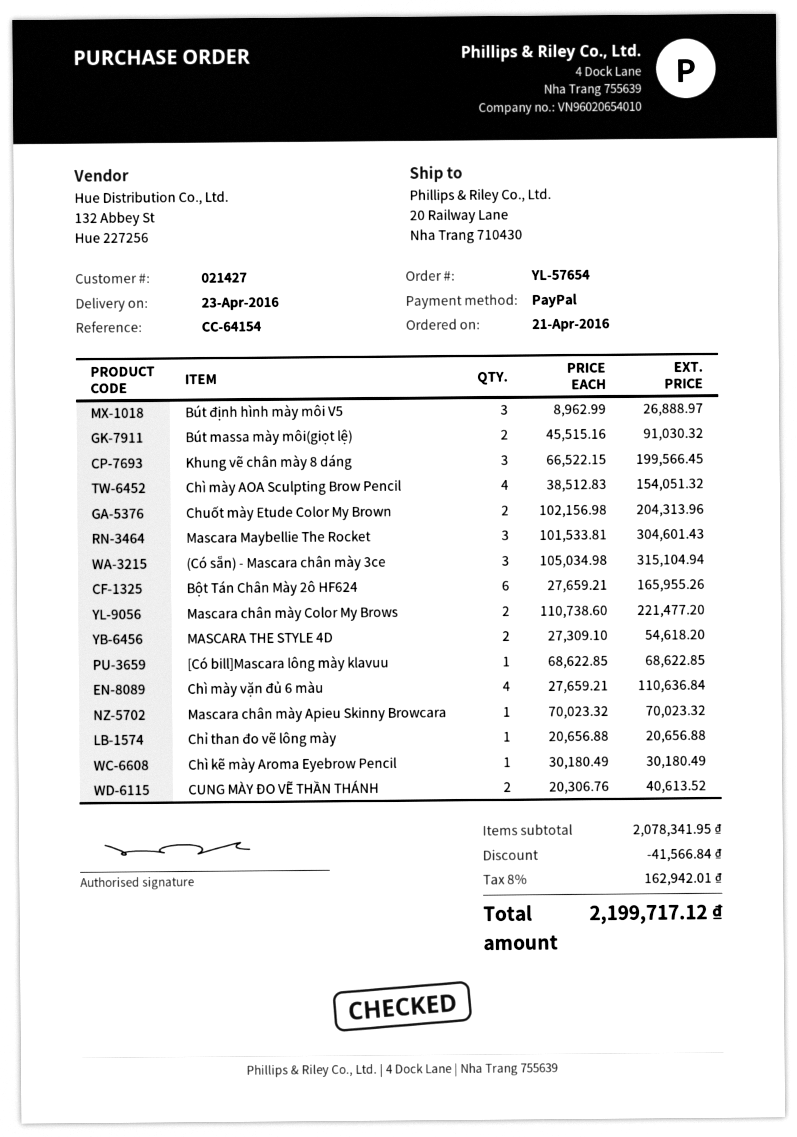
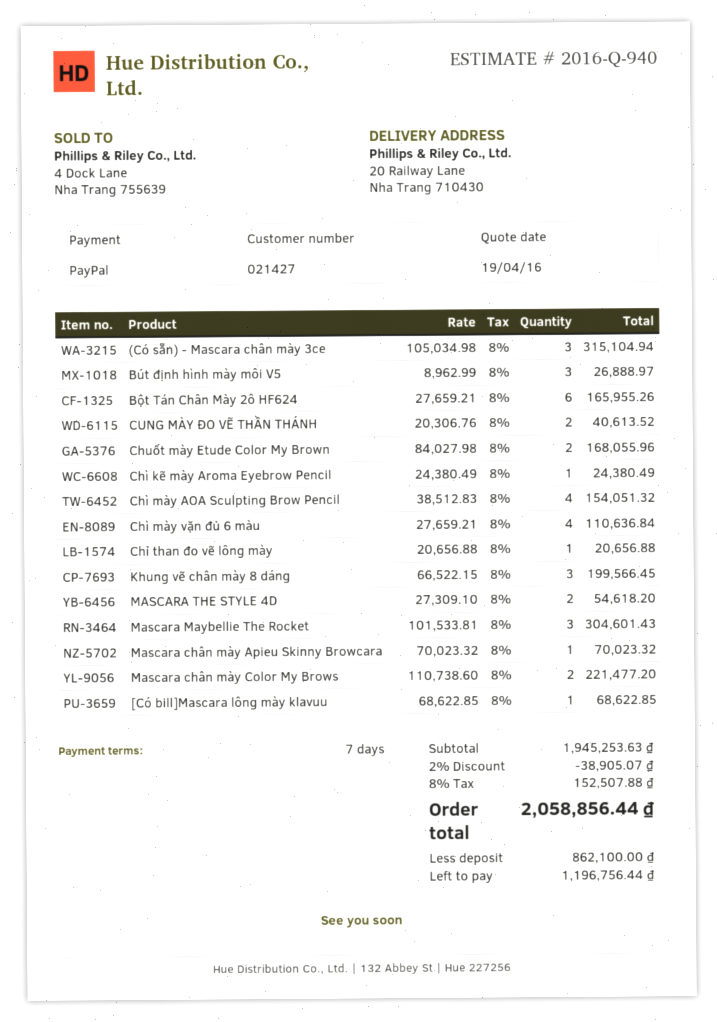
Bút massa mày môi(giọt lệ): 2 x 45515.16 = 91030.32 -> none
Chuốt mày Etude Color My Brown: 2 x 102156.98 = 204313.96 -> 2 x 84027.98 = 168055.96
Chì kẽ mày Aroma Eyebrow Pencil: 1 x 30180.49 = 30180.49 -> 1 x 24380.49 = 24380.49
subtotal: 2078341.95 -> 1945253.63
discount: 41566.84 -> 38905.07
tax: 8% = 162942.01 -> 8% = 152507.88
total: 2199717.12 -> 2058856.44

